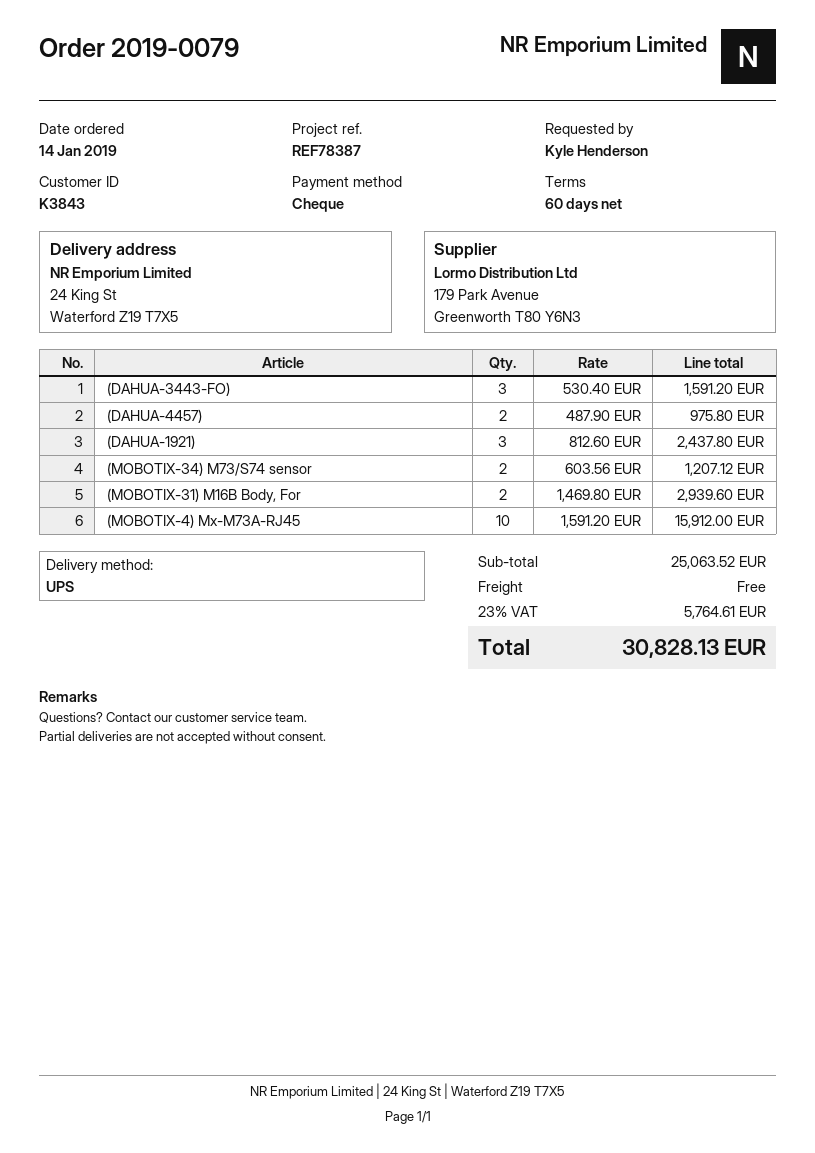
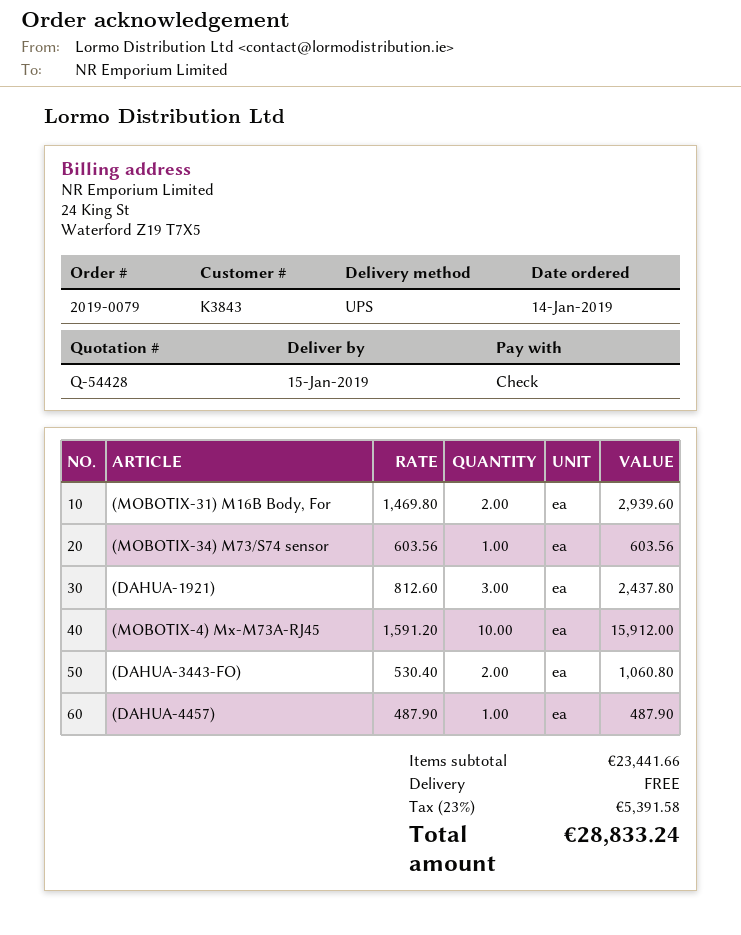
(DAHUA-3443-FO): 3 x 530.40 = 1591.20 -> 2 x 530.40 = 1060.80
(DAHUA-4457): 2 x 487.90 = 975.80 -> 1 x 487.90 = 487.90
(MOBOTIX-34) M73/S74 sensor: 2 x 603.56 = 1207.12 -> 1 x 603.56 = 603.56
subtotal: 25063.52 -> 23441.66
tax: 23% = 5764.61 -> 23% = 5391.58
total: 30828.13 -> 28833.24

